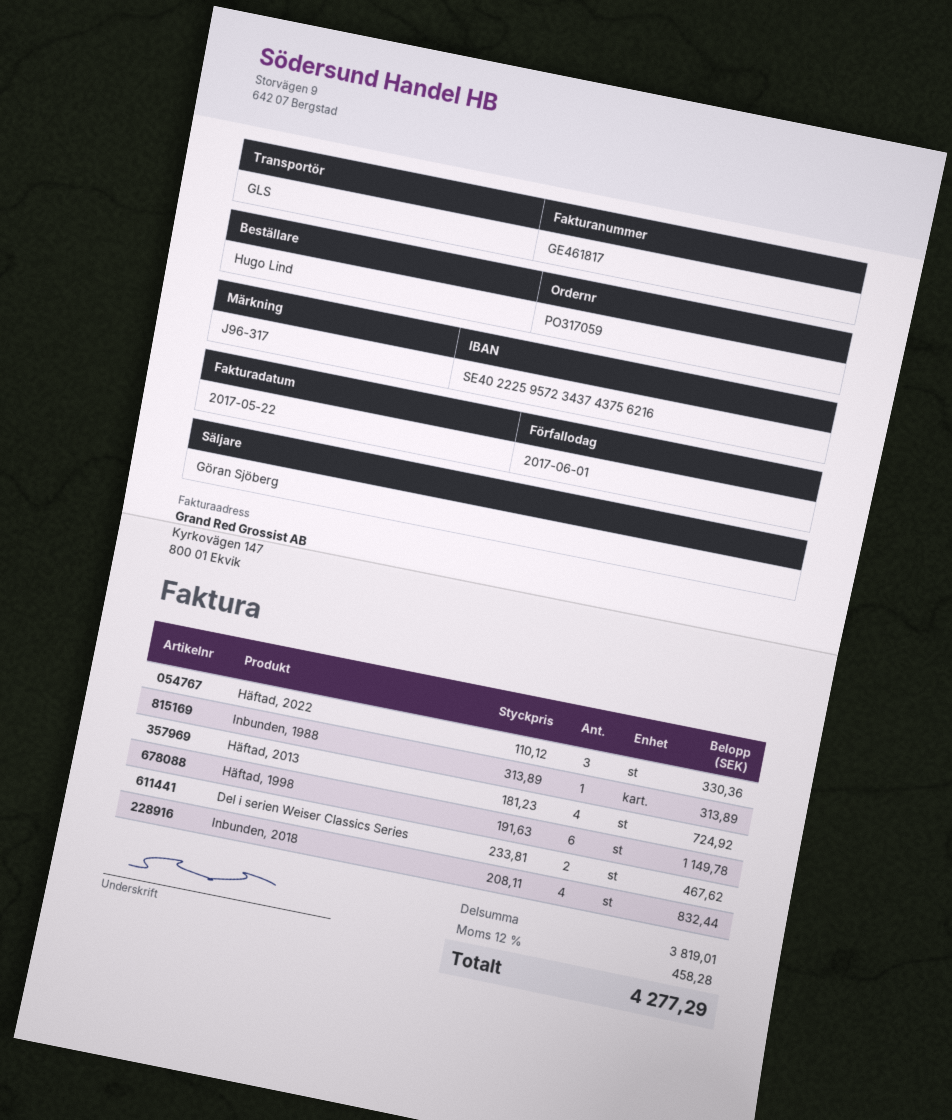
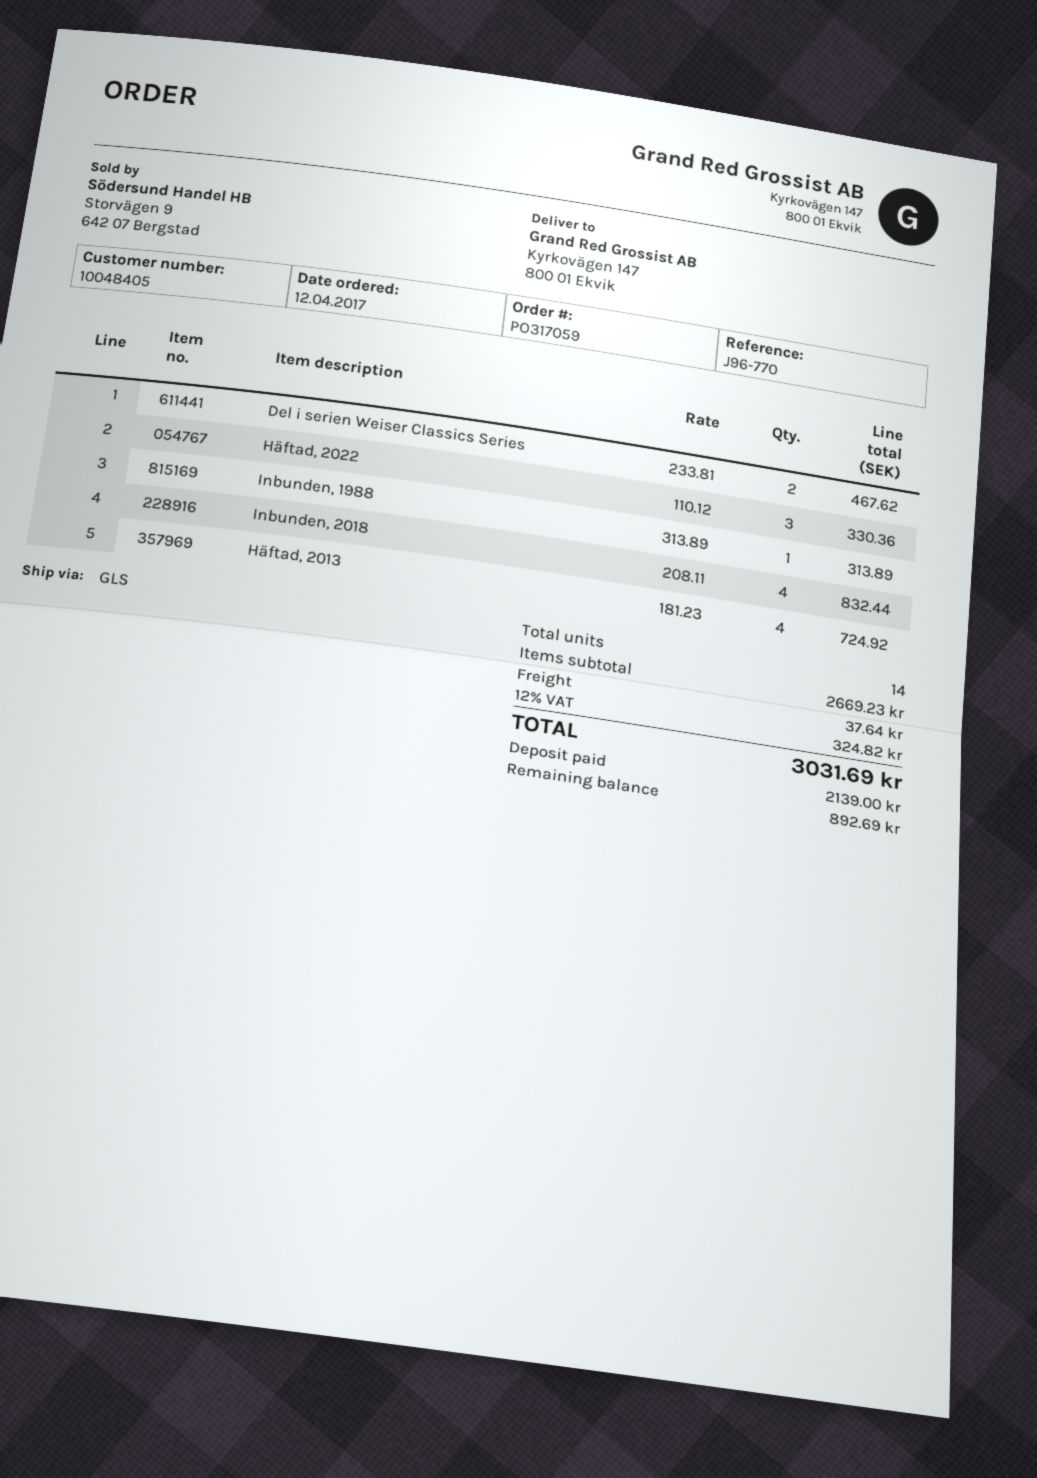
reference: J96-317 -> J96-770
Häftad, 1998: 6 x 191.63 = 1149.78 -> none
subtotal: 3819.01 -> 2669.23
shipping: none -> 37.64
tax: 12% = 458.28 -> 12% = 324.82
total: 4277.29 -> 3031.69

